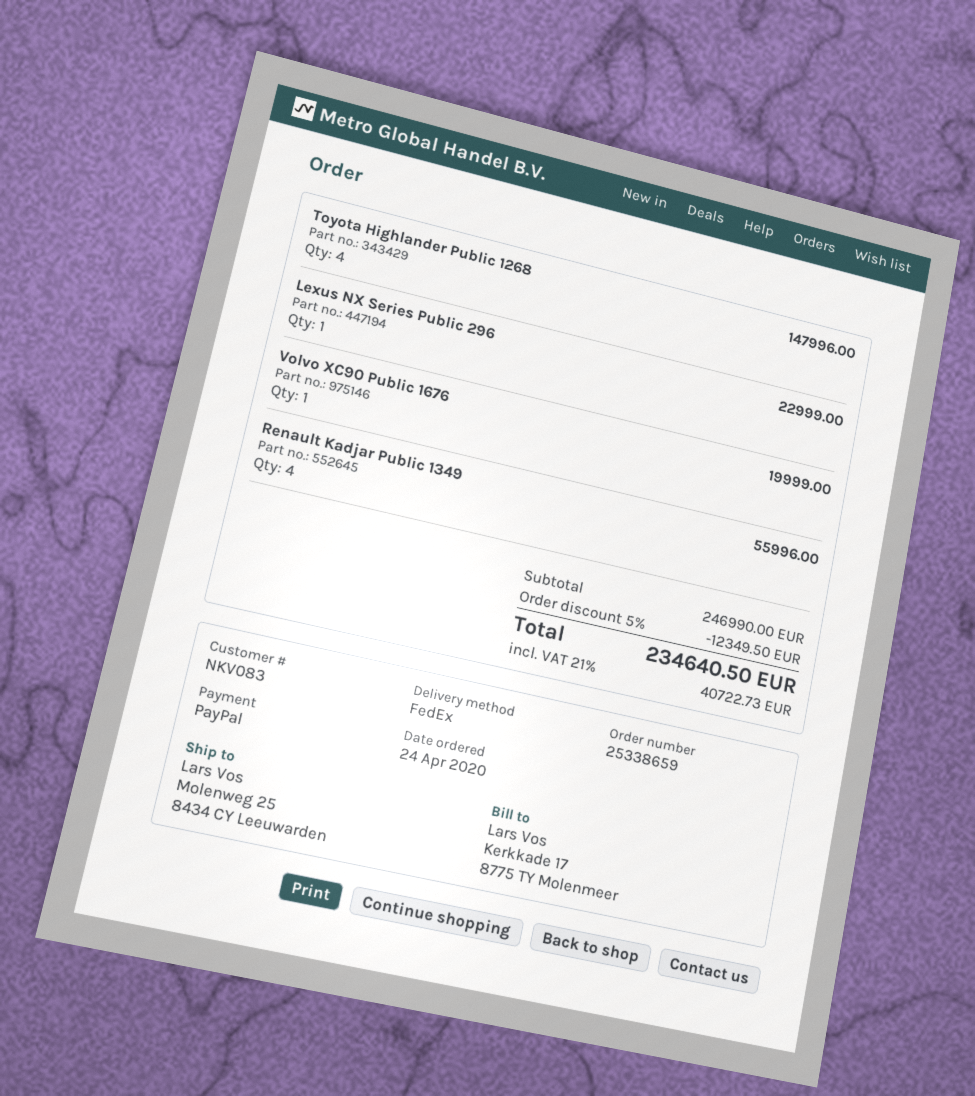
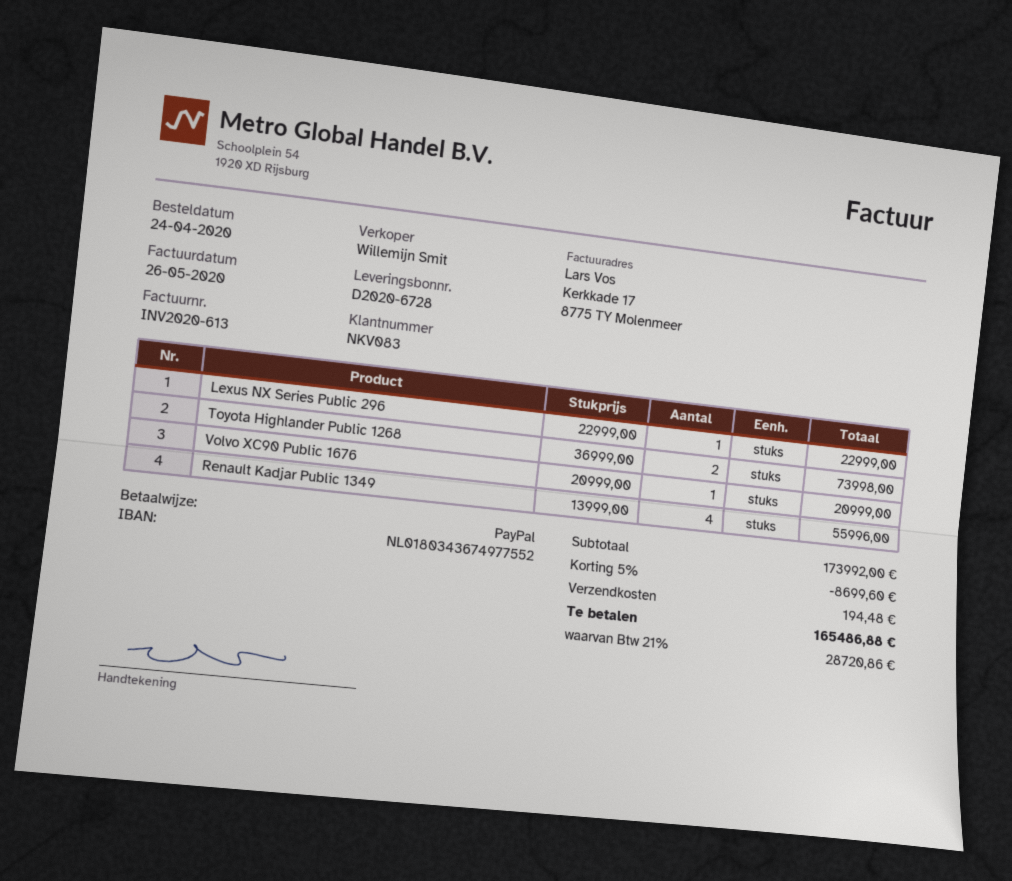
Toyota Highlander Public 1268: 4 for 147996.00 -> 2 for 73998.00
Volvo XC90 Public 1676: 1 for 19999.00 -> 1 for 20999.00
subtotal: 246990.00 -> 173992.00
discount: 5% = 12349.50 -> 5% = 8699.60
shipping: none -> 194.48
tax: 21% = 40722.73 -> 21% = 28720.86
total: 234640.50 -> 165486.88

